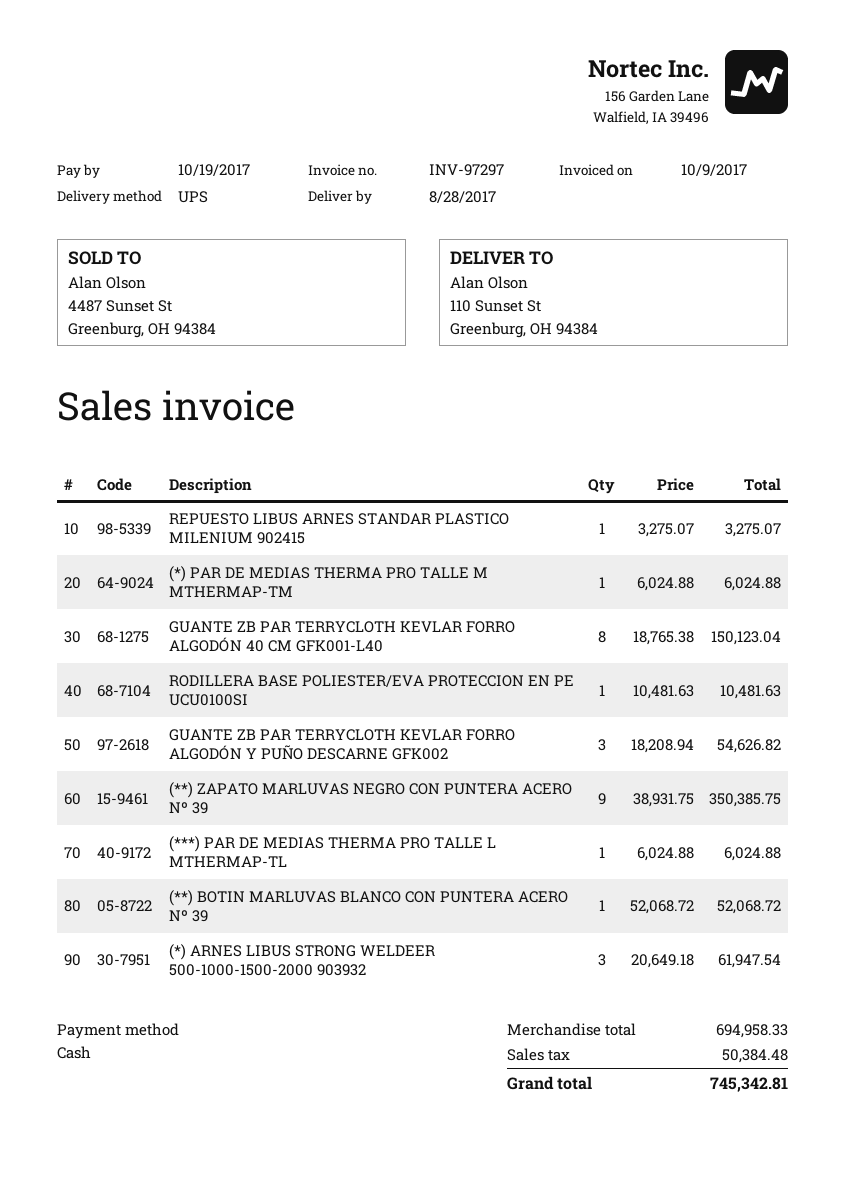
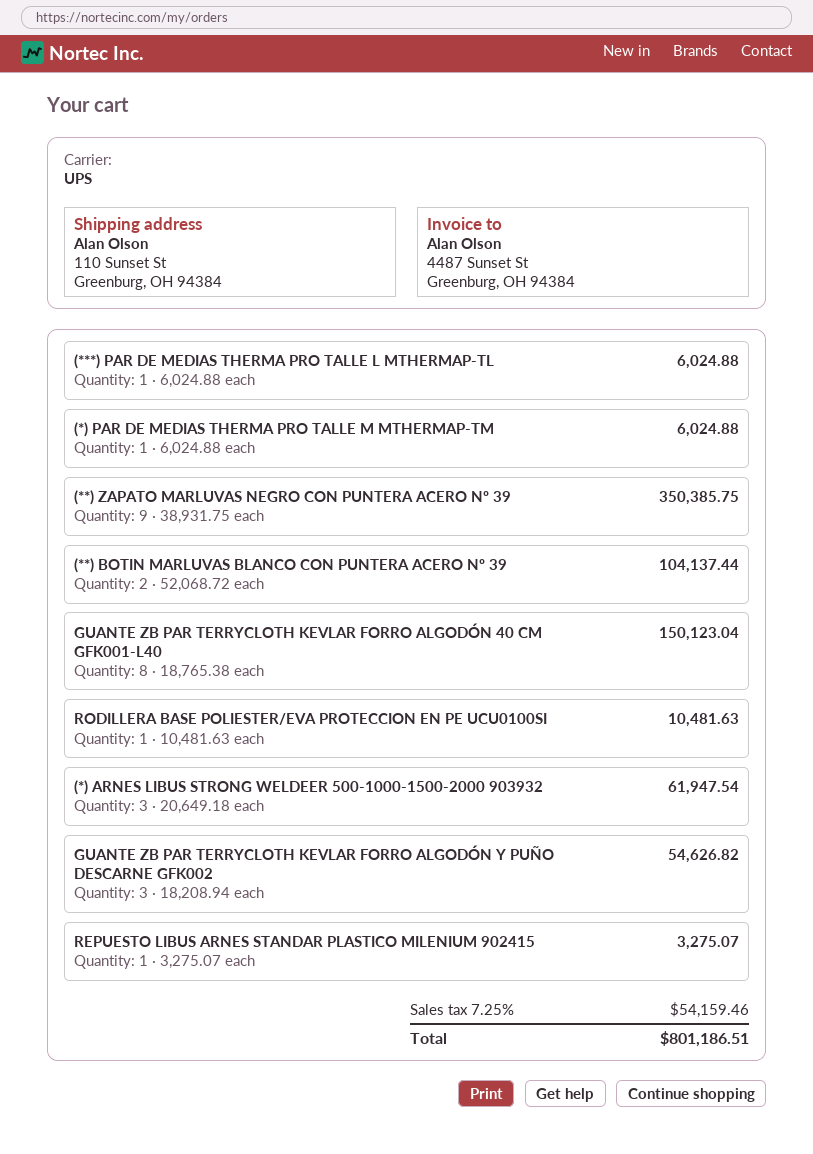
(**) BOTIN MARLUVAS BLANCO CON PUNTERA ACERO Nº 39: 1 x 52068.72 = 52068.72 -> 2 x 52068.72 = 104137.44
tax: 50384.48 -> 54159.46
total: 745342.81 -> 801186.51

